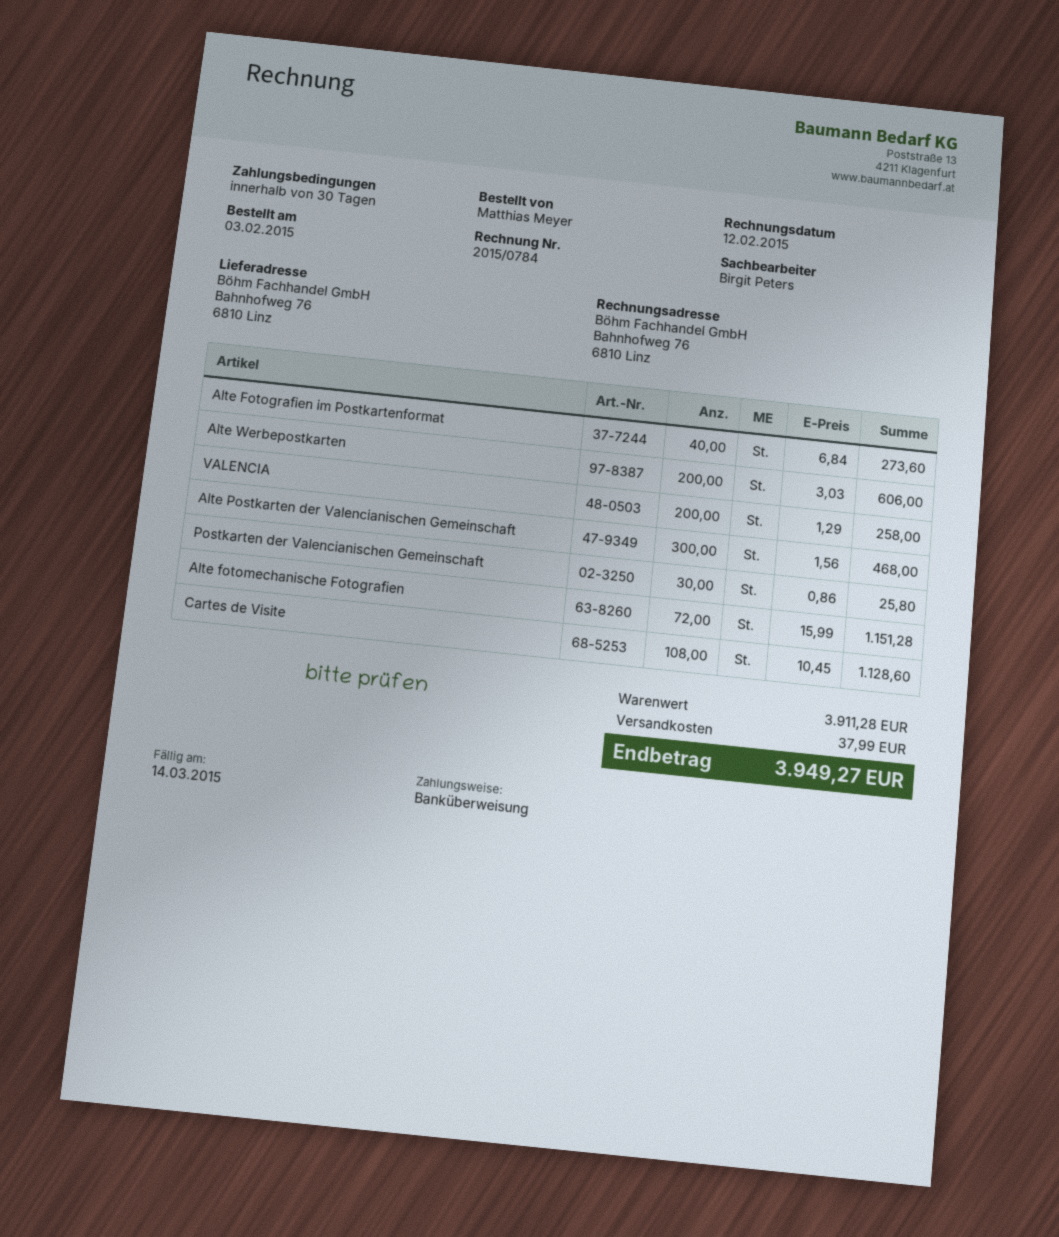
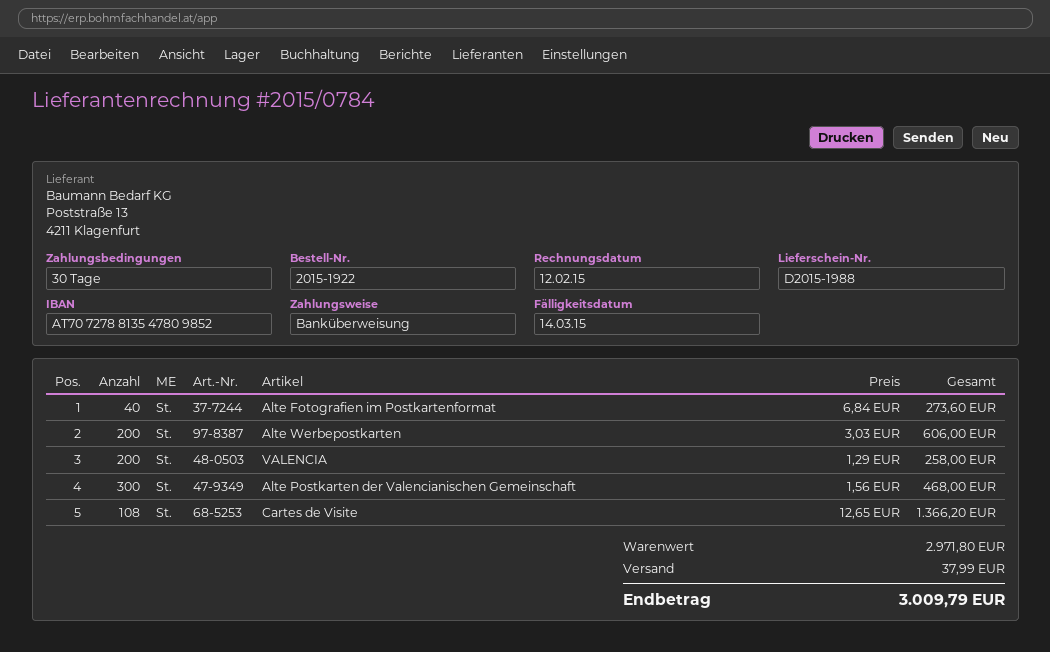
Postkarten der Valencianischen Gemeinschaft: 30 x 0.86 = 25.80 -> none
Alte fotomechanische Fotografien: 72 x 15.99 = 1151.28 -> none
Cartes de Visite: 108 x 10.45 = 1128.60 -> 108 x 12.65 = 1366.20
subtotal: 3911.28 -> 2971.80
total: 3949.27 -> 3009.79

